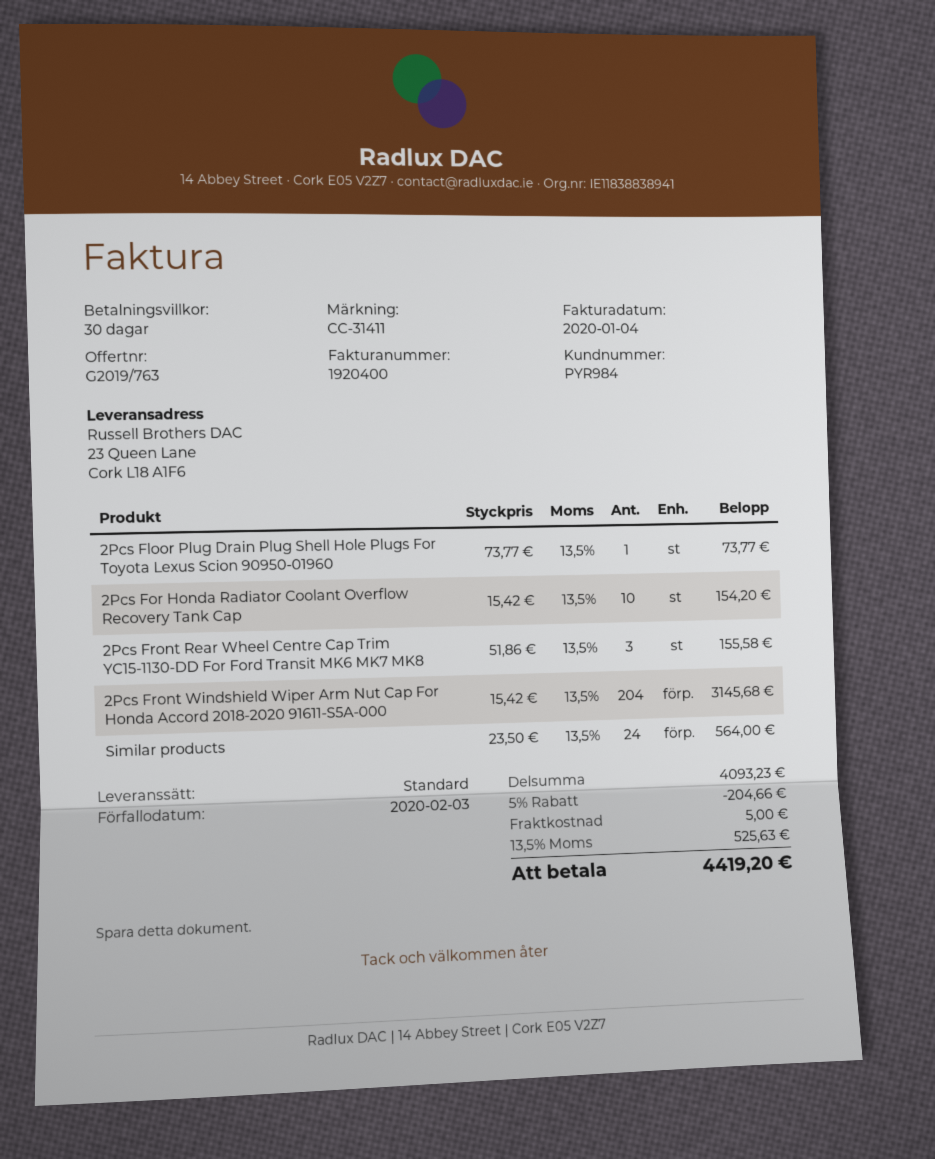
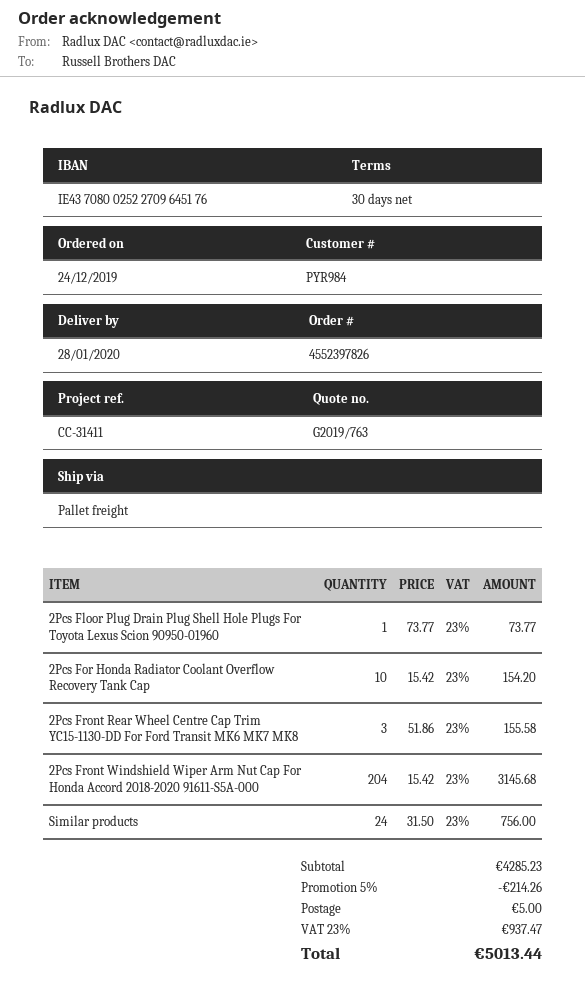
shipping method: standard -> pallet freight
Similar products: 24 x 23.50 = 564.00 -> 24 x 31.50 = 756.00
subtotal: 4093.23 -> 4285.23
discount: 5% = 204.66 -> 5% = 214.26
tax: 13.5% = 525.63 -> 23% = 937.47
total: 4419.20 -> 5013.44

